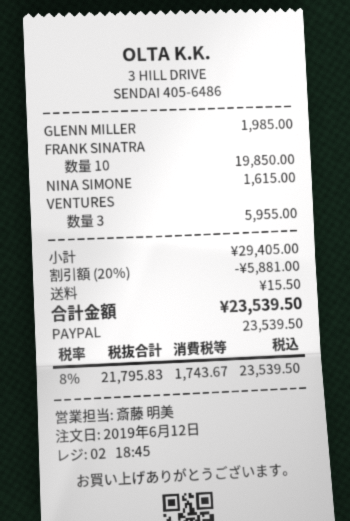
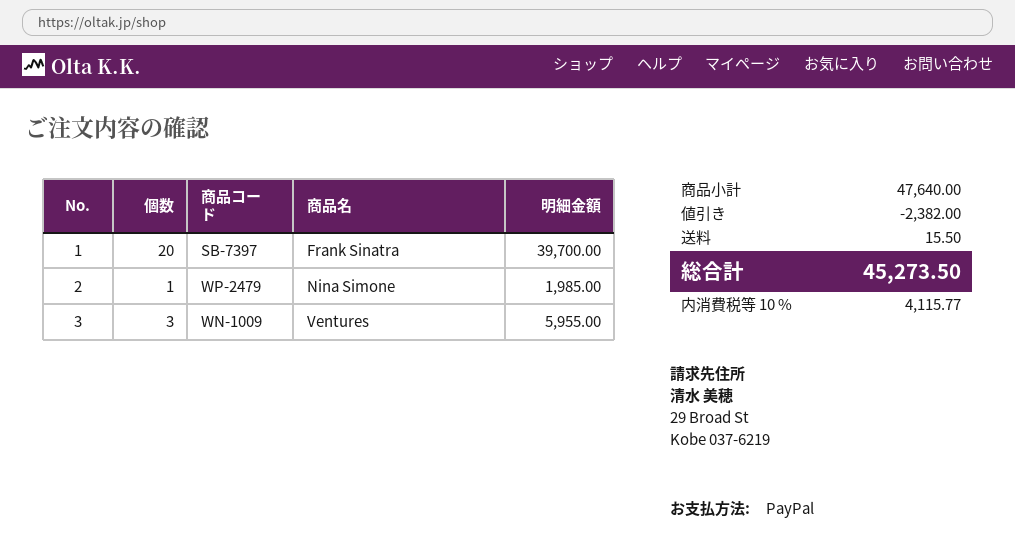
GLENN MILLER: 1 for 1985.00 -> none
FRANK SINATRA: 10 for 19850.00 -> 20 for 39700.00
NINA SIMONE: 1 for 1615.00 -> 1 for 1985.00
subtotal: 29405.00 -> 47640.00
discount: 5881.00 -> 2382.00
tax: 8% = 1743.67 -> 10% = 4115.77
total: 23539.50 -> 45273.50

